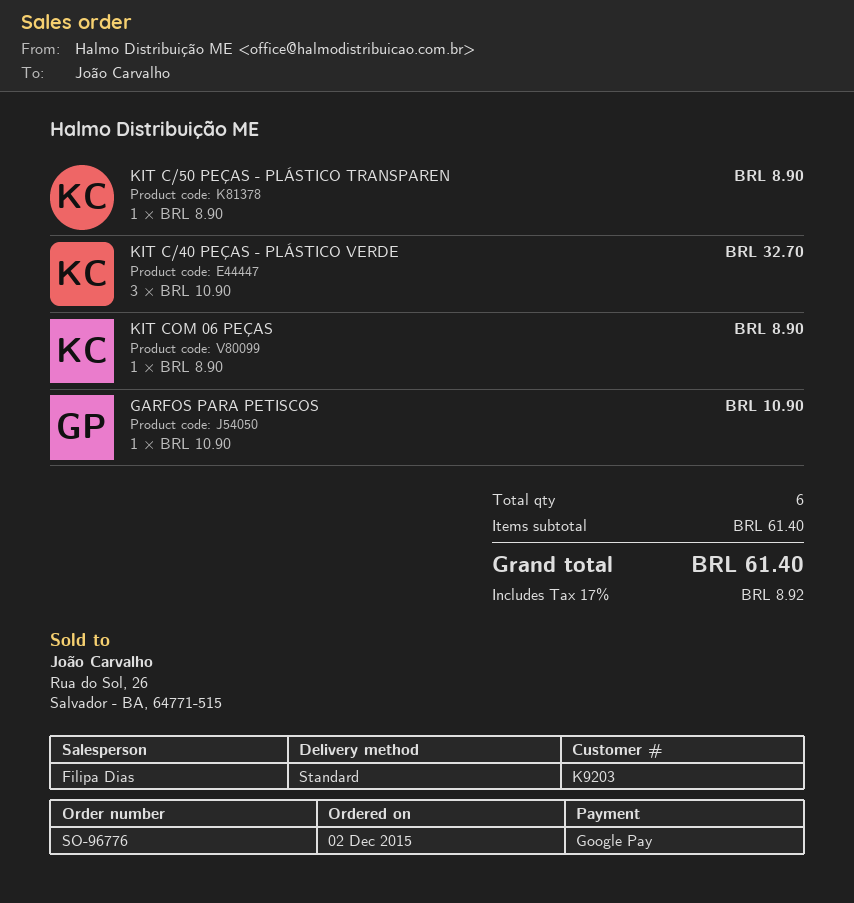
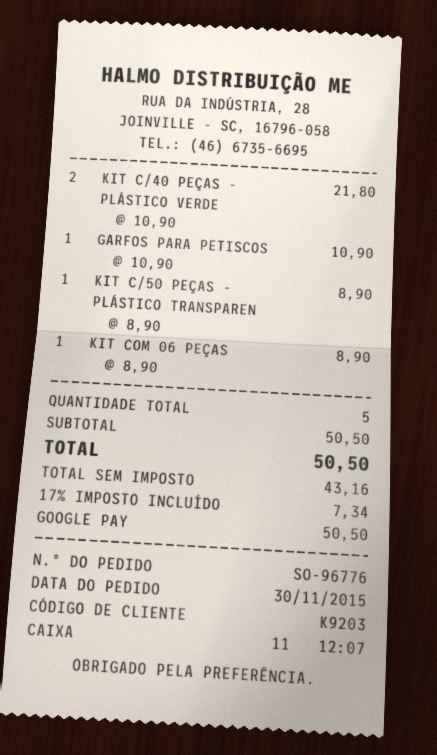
order date: 2015-12-02 -> 2015-11-30
KIT C/40 PEÇAS - PLÁSTICO VERDE: 3 x 10.90 = 32.70 -> 2 x 10.90 = 21.80
total quantity: 6 -> 5
subtotal: 61.40 -> 50.50
tax: 17% = 8.92 -> 17% = 7.34
total: 61.40 -> 50.50

